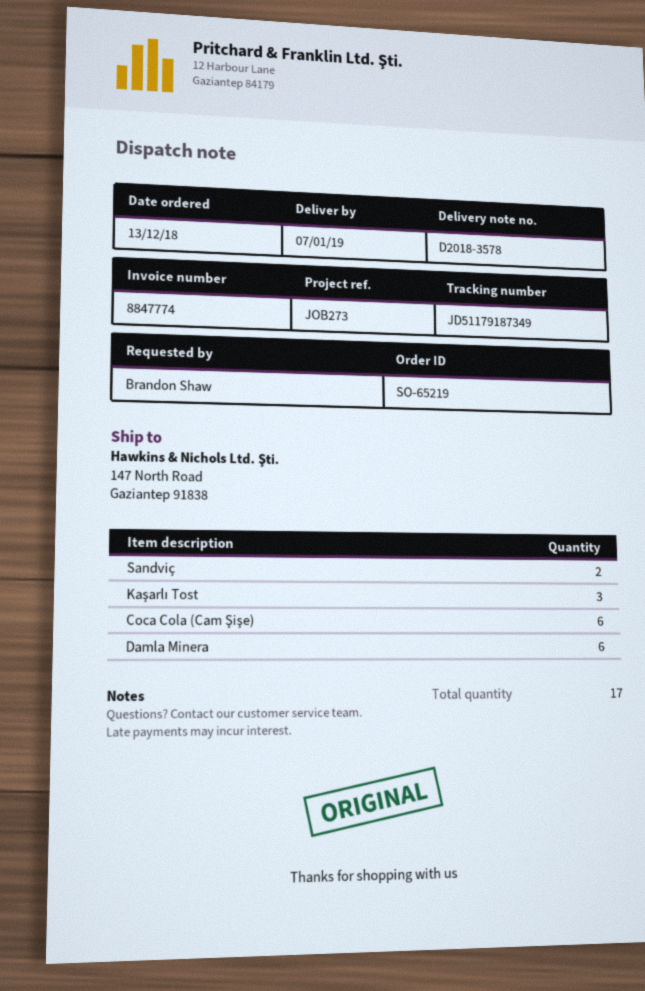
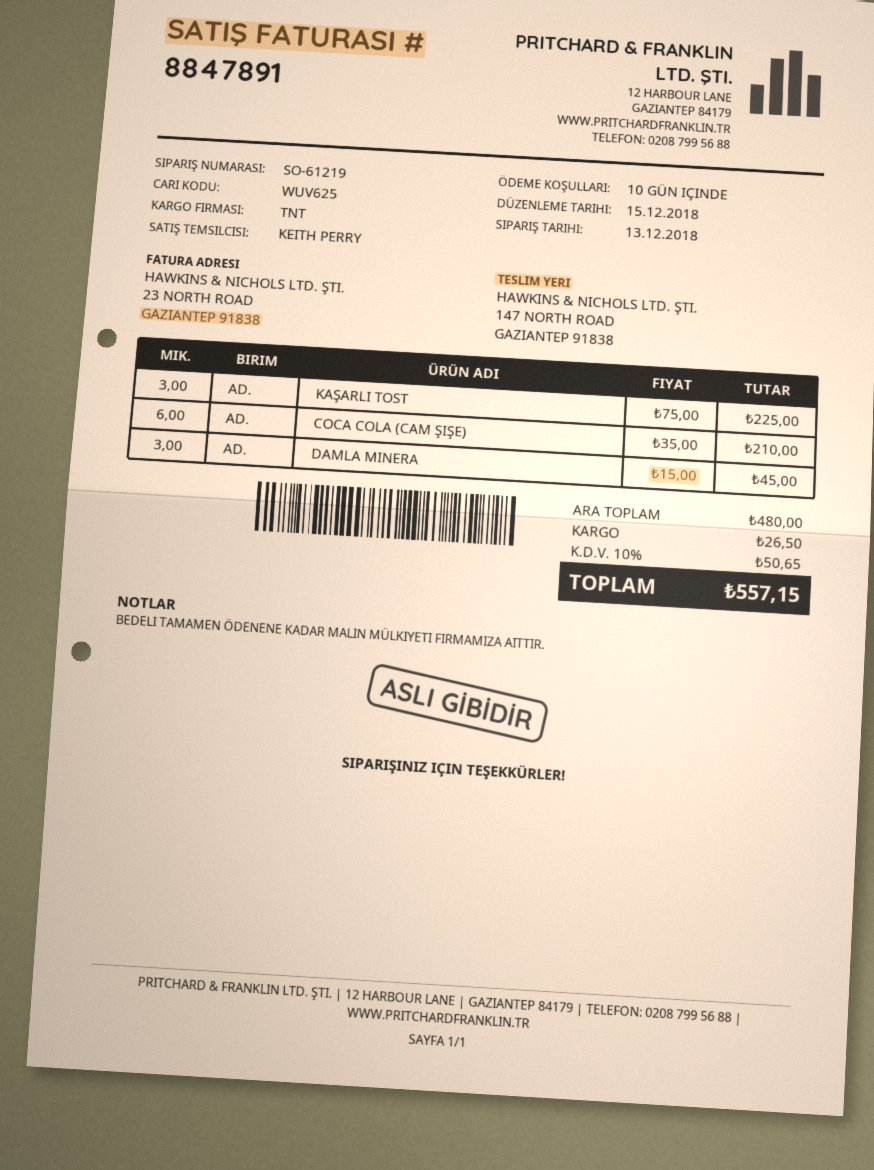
order number: SO-65219 -> SO-61219
invoice number: 8847774 -> 8847891
Sandviç: 2 -> none
Damla Minera: 6 -> 3

